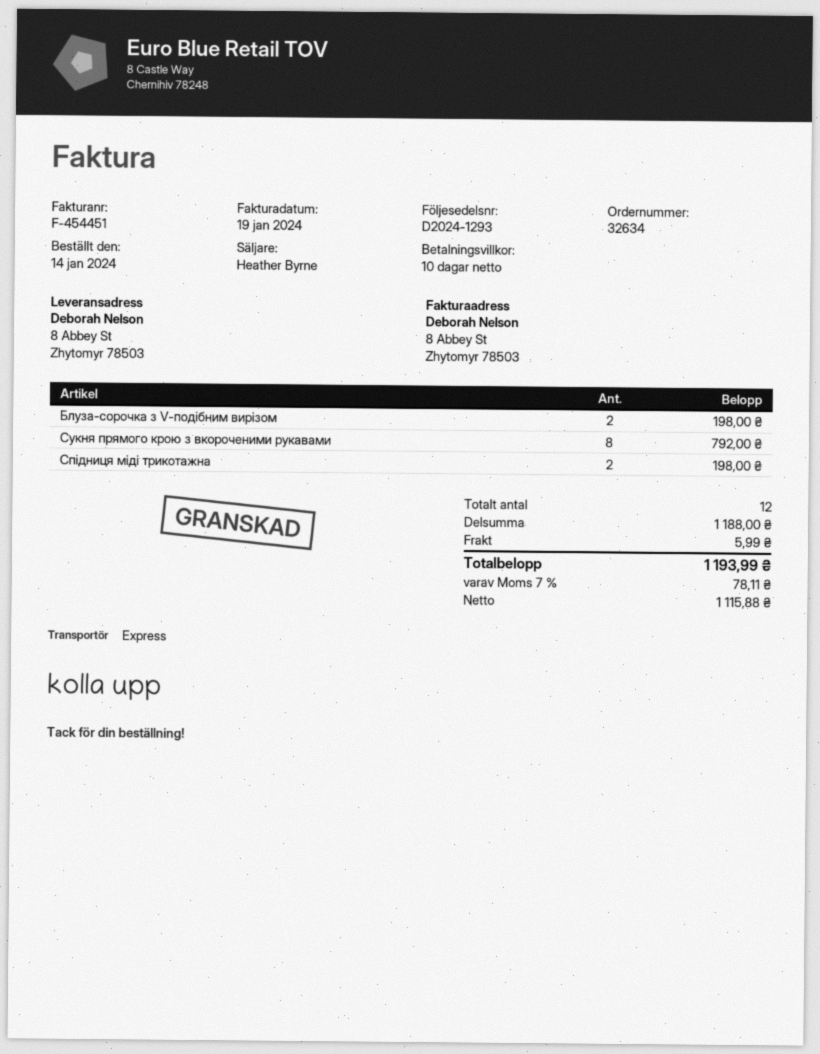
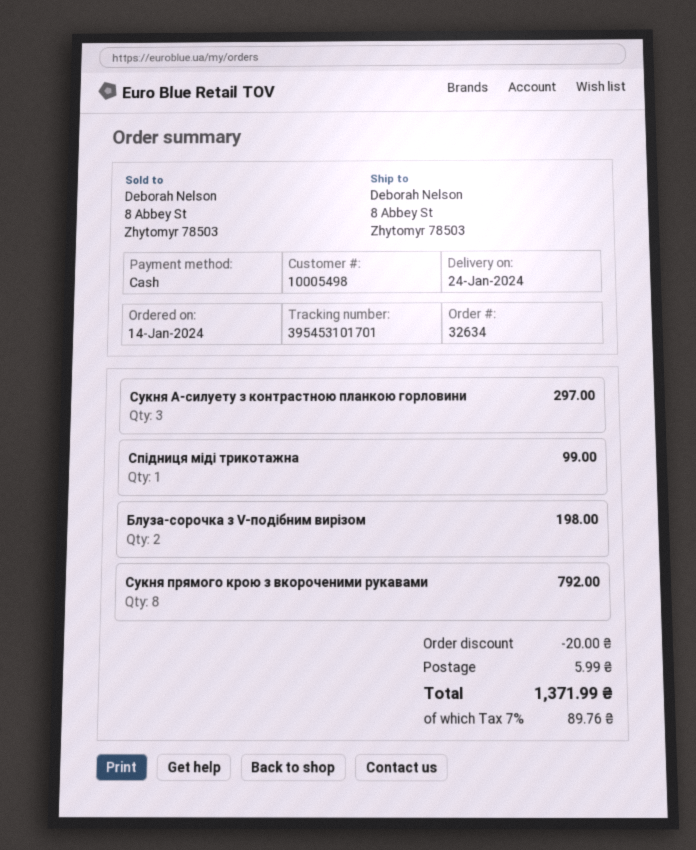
Спідниця міді трикотажна: 2 for 198.00 -> 1 for 99.00
Сукня А-силуету з контрастною планкою горловини: none -> 3 for 297.00
discount: none -> 20.00
tax: 7% = 78.11 -> 7% = 89.76
total: 1193.99 -> 1371.99

